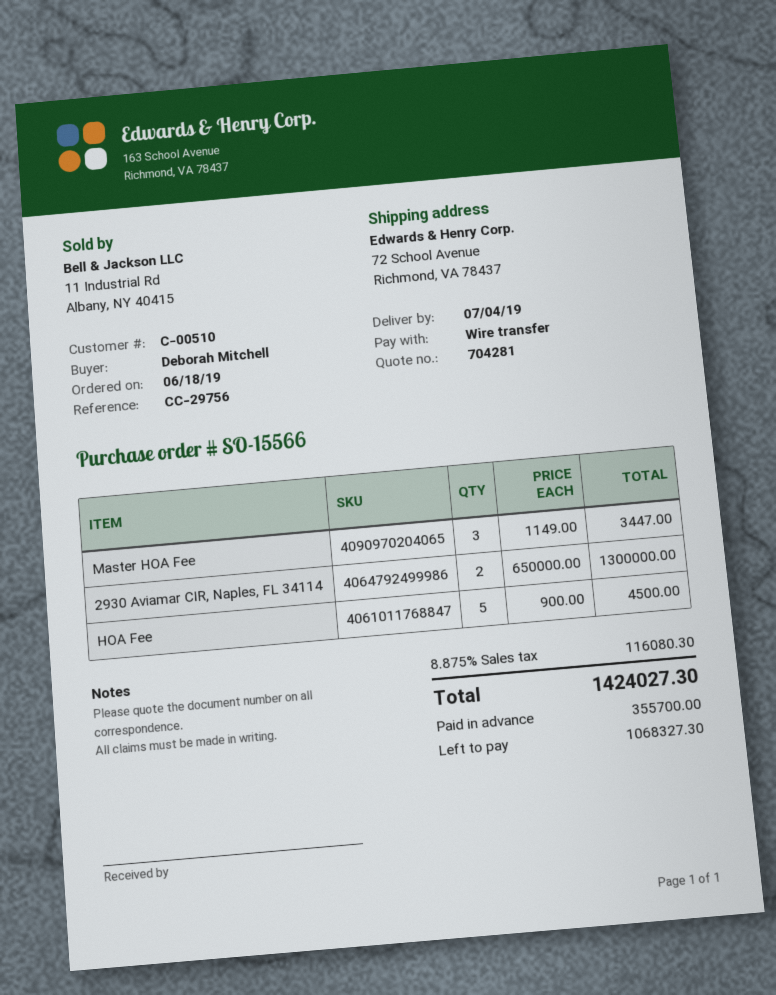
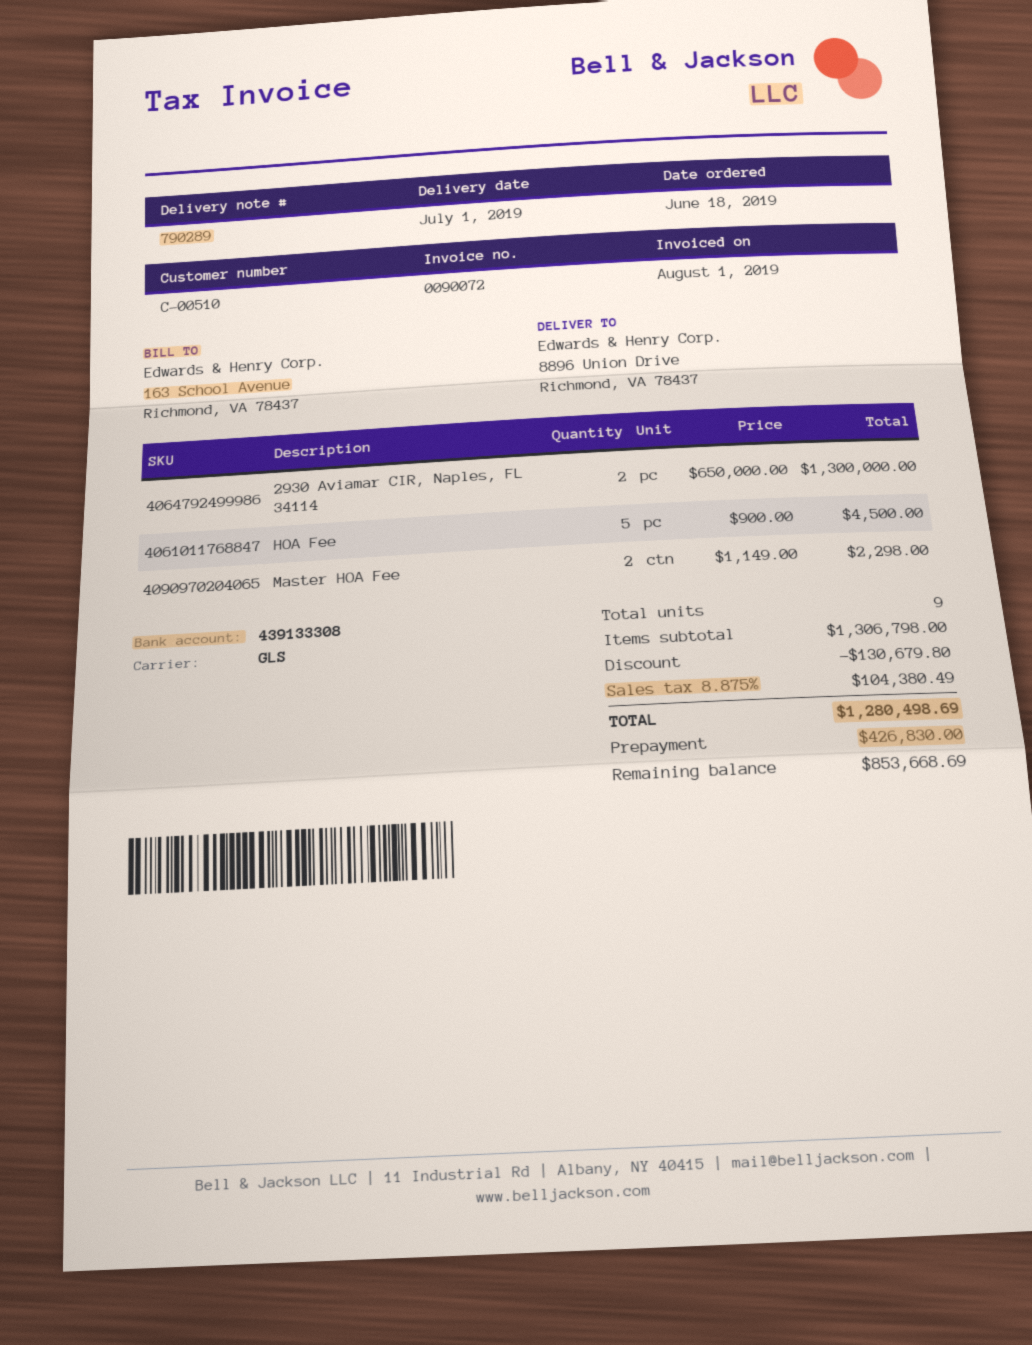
delivery date: 2019-07-04 -> 2019-07-01
ship to: 72 School Avenue, Richmond, VA 78437 -> 8896 Union Drive, Richmond, VA 78437
Master HOA Fee: 3 x 1149.00 = 3447.00 -> 2 x 1149.00 = 2298.00
discount: none -> 130679.80
tax: 8.875% = 116080.30 -> 8.875% = 104380.49
total: 1424027.30 -> 1280498.69
deposit: 355700.00 -> 426830.00
balance: 1068327.30 -> 853668.69

